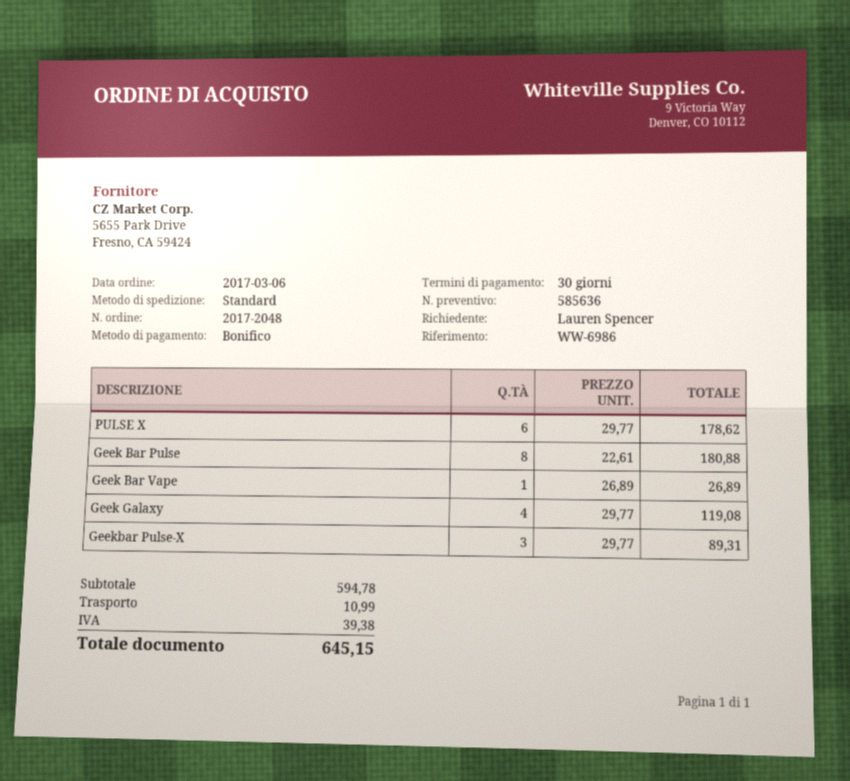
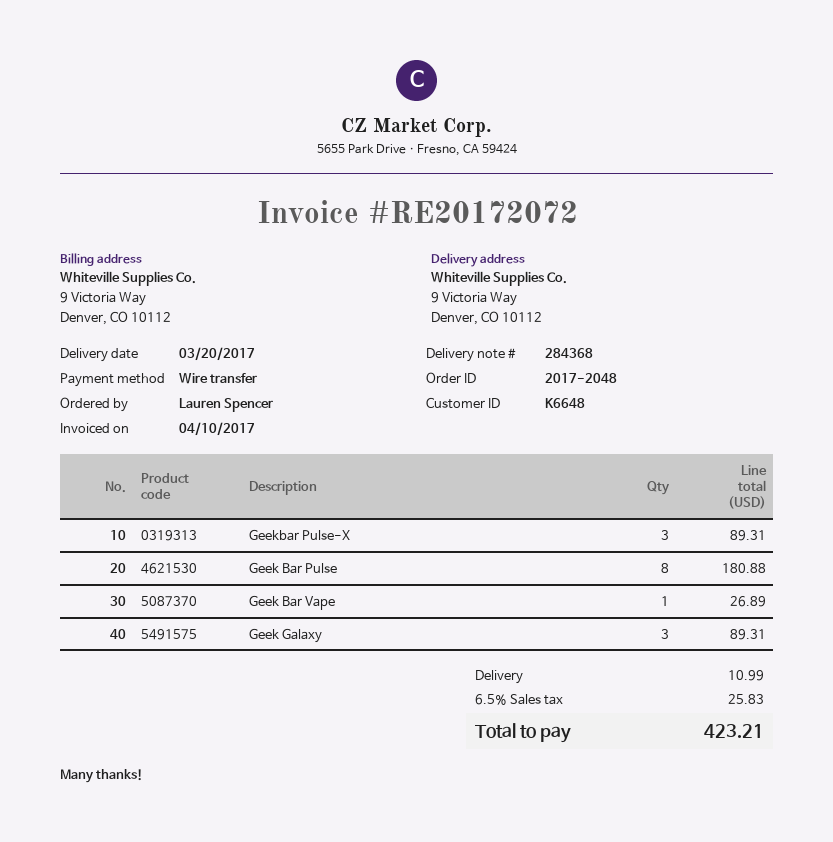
PULSE X: 6 for 178.62 -> none
Geek Galaxy: 4 for 119.08 -> 3 for 89.31
tax: 39.38 -> 25.83
total: 645.15 -> 423.21

